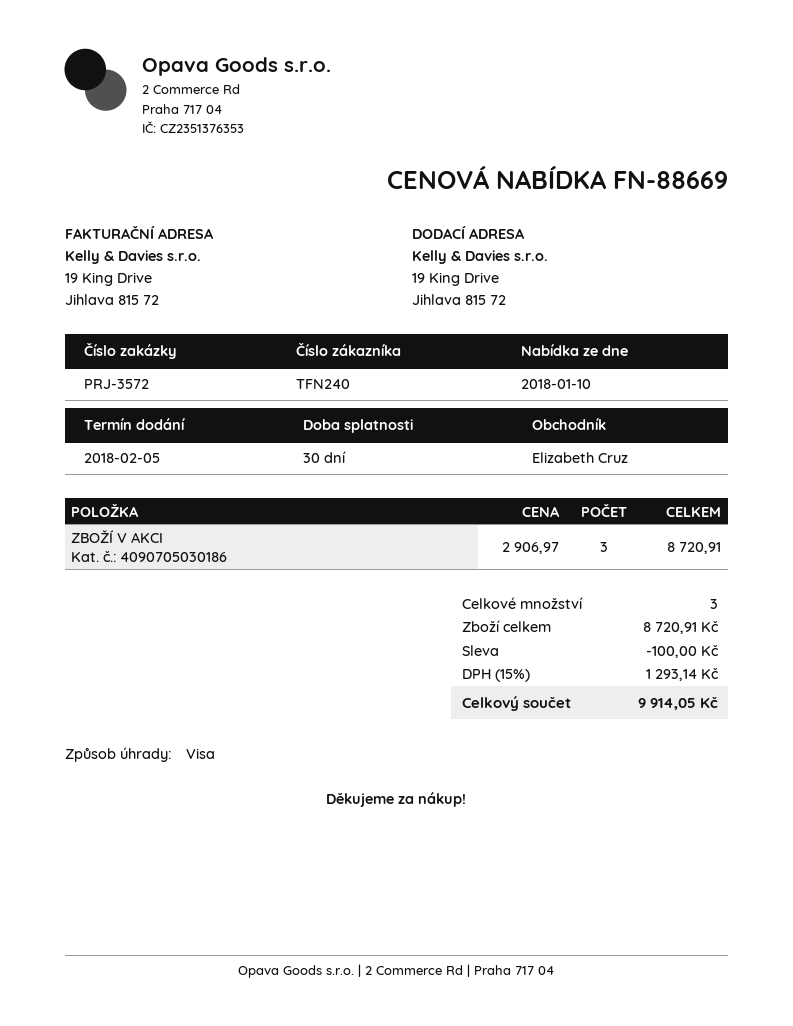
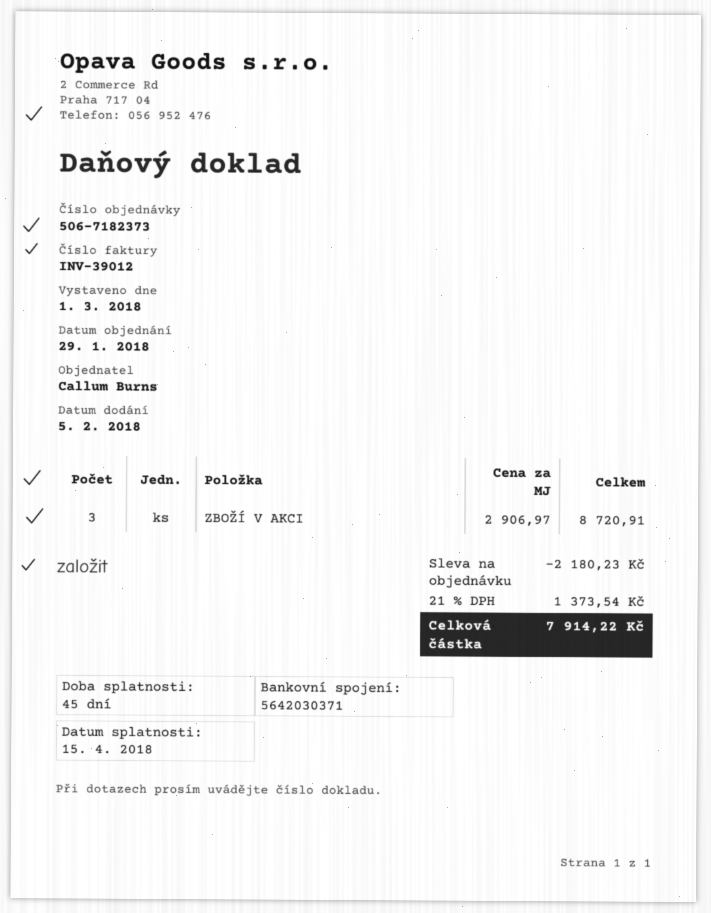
payment terms: 30 days -> 45 days
discount: 100.00 -> 2180.23
tax: 15% = 1293.14 -> 21% = 1373.54
total: 9914.05 -> 7914.22

